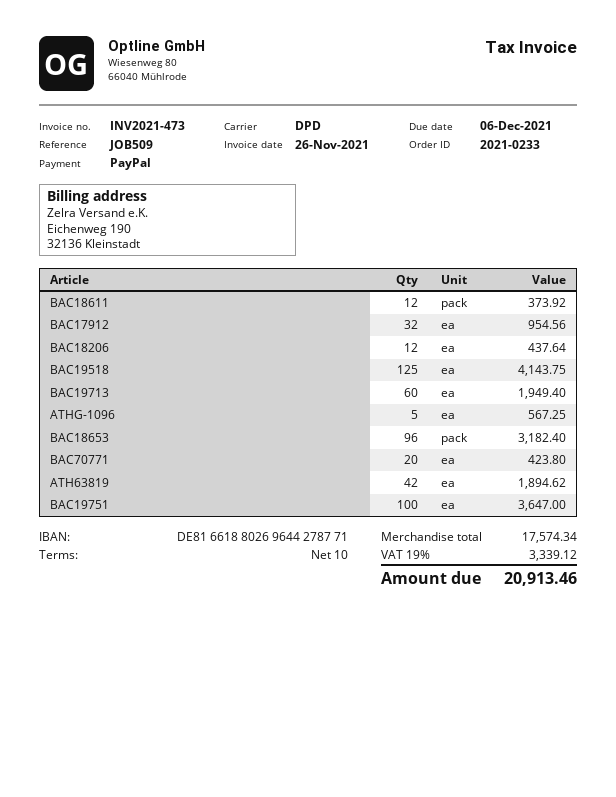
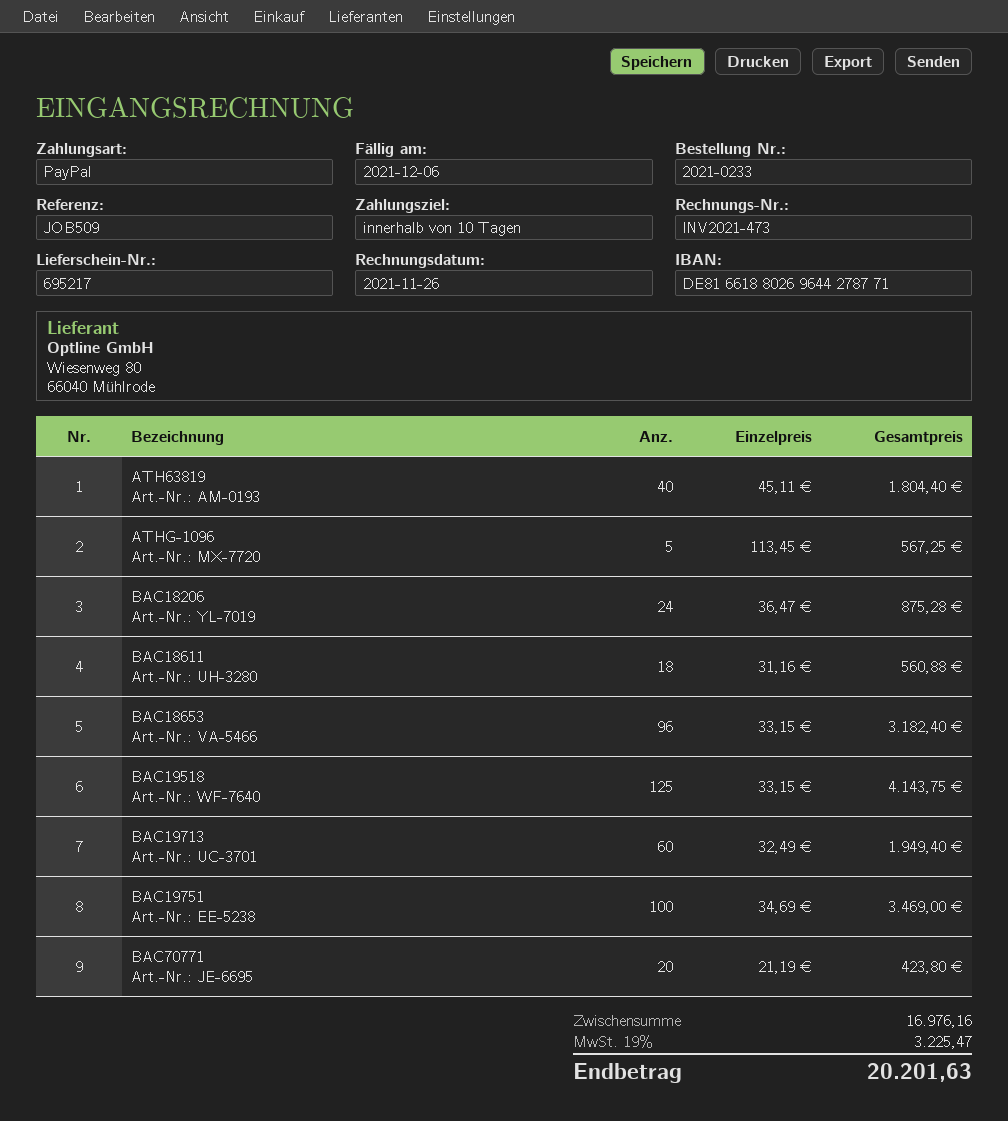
BAC18611: 12 for 373.92 -> 18 for 560.88
BAC17912: 32 for 954.56 -> none
BAC18206: 12 for 437.64 -> 24 for 875.28
ATH63819: 42 for 1894.62 -> 40 for 1804.40
BAC19751: 100 for 3647.00 -> 100 for 3469.00
subtotal: 17574.34 -> 16976.16
tax: 19% = 3339.12 -> 19% = 3225.47
total: 20913.46 -> 20201.63

